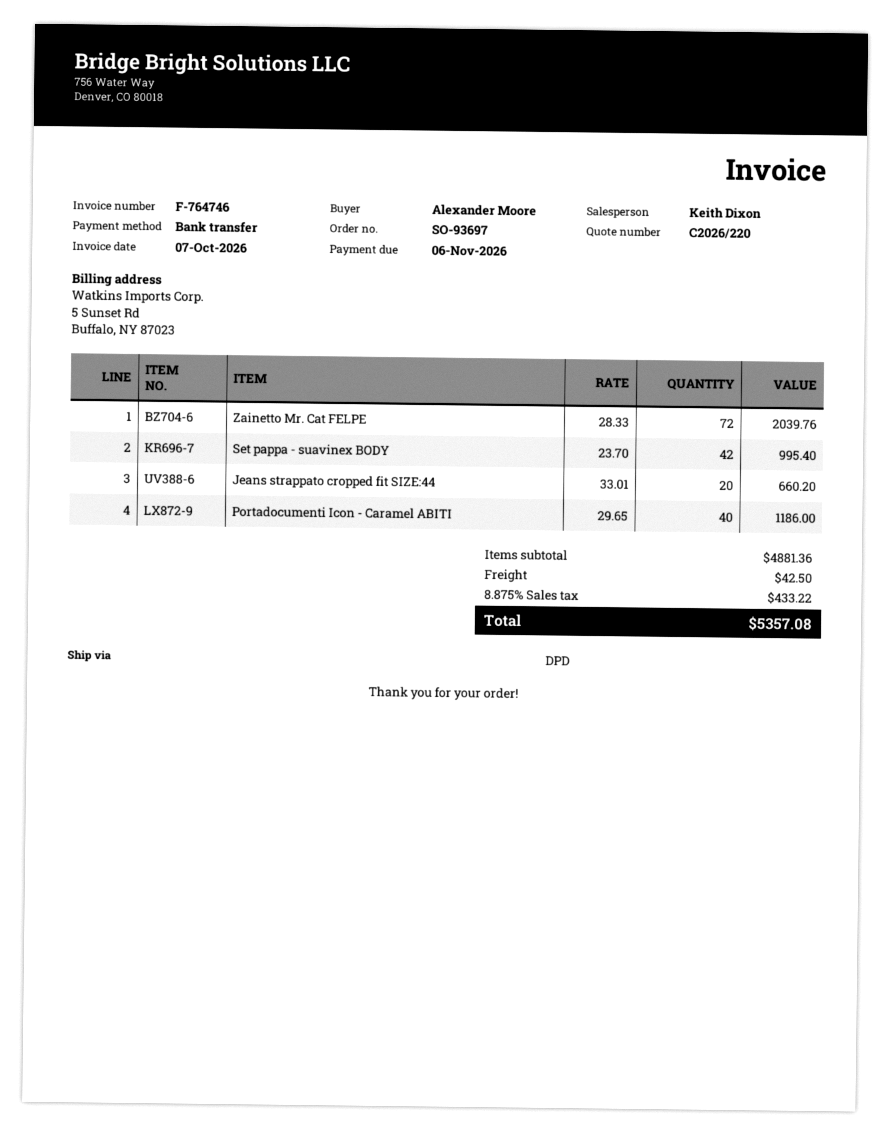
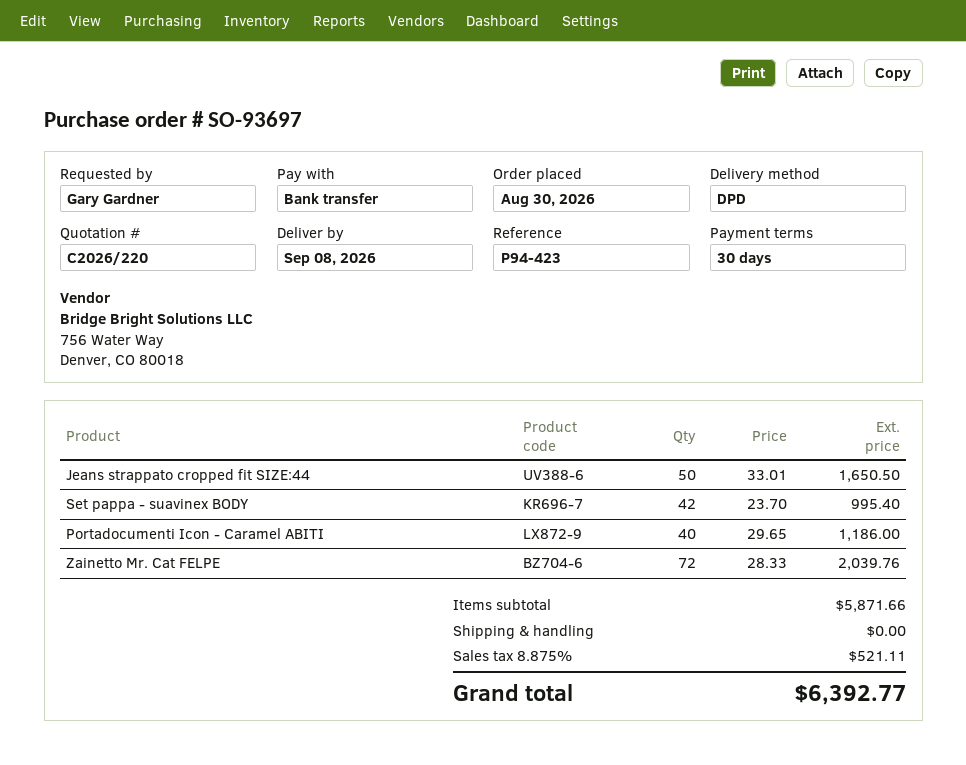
ordered by: Alexander Moore -> Gary Gardner
Jeans strappato cropped fit SIZE:44: 20 x 33.01 = 660.20 -> 50 x 33.01 = 1650.50
subtotal: 4881.36 -> 5871.66
shipping: 42.50 -> 0.00
tax: 8.875% = 433.22 -> 8.875% = 521.11
total: 5357.08 -> 6392.77

